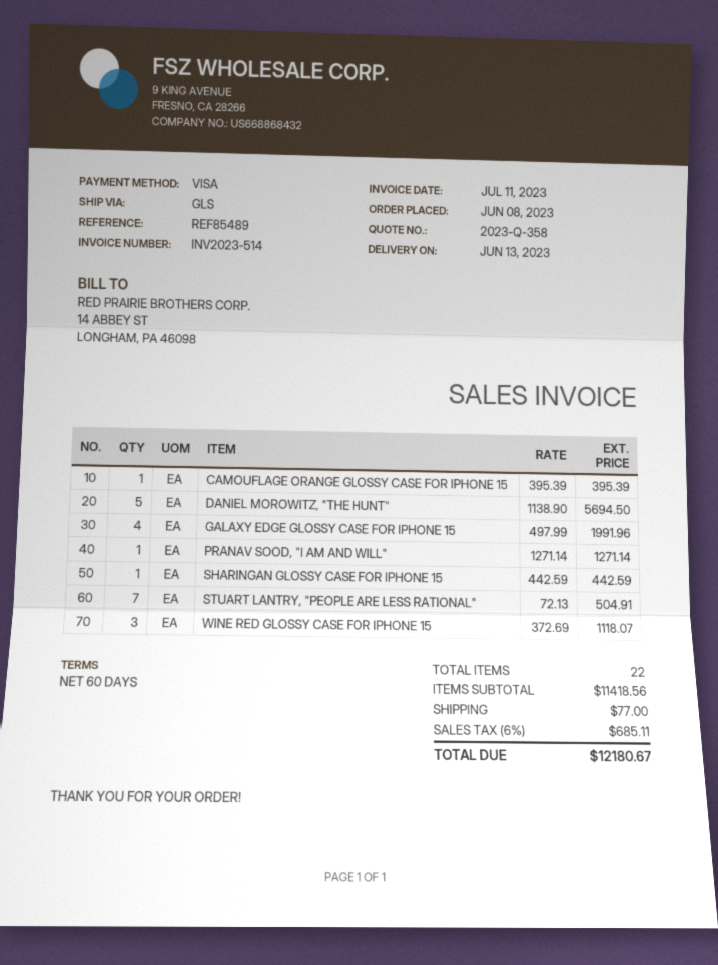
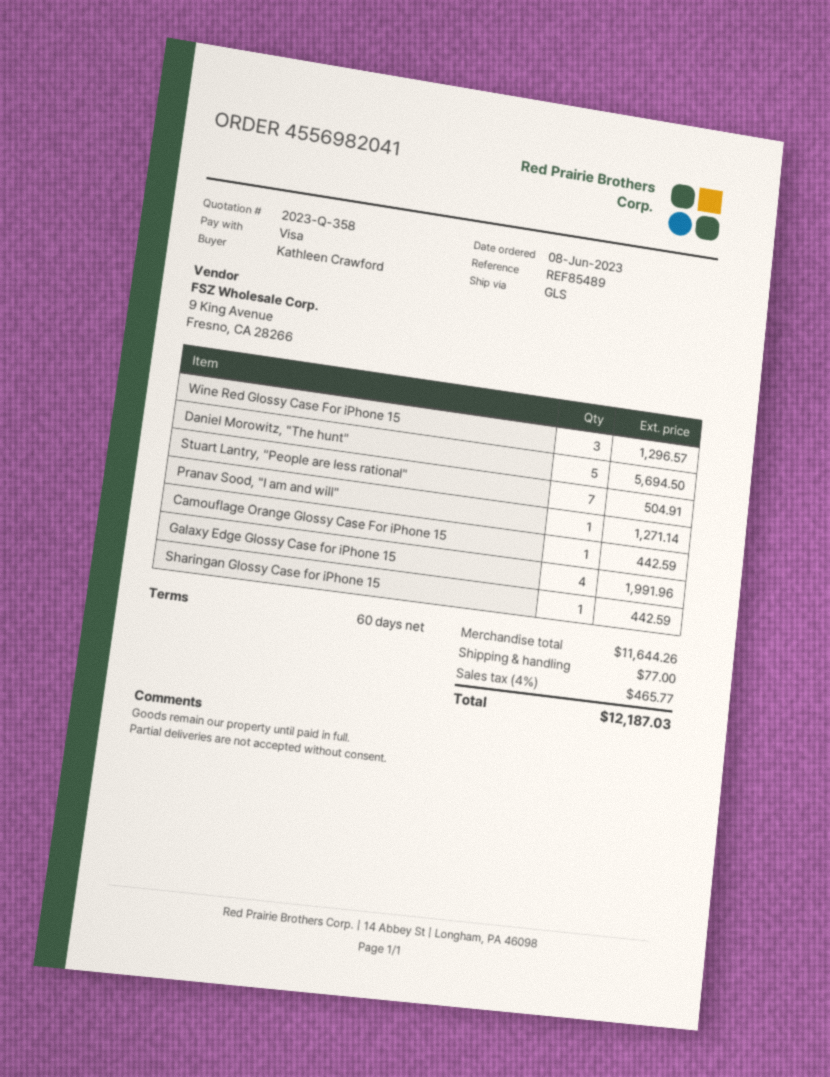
CAMOUFLAGE ORANGE GLOSSY CASE FOR IPHONE 15: 1 for 395.39 -> 1 for 442.59
WINE RED GLOSSY CASE FOR IPHONE 15: 3 for 1118.07 -> 3 for 1296.57
subtotal: 11418.56 -> 11644.26
tax: 6% = 685.11 -> 4% = 465.77
total: 12180.67 -> 12187.03

